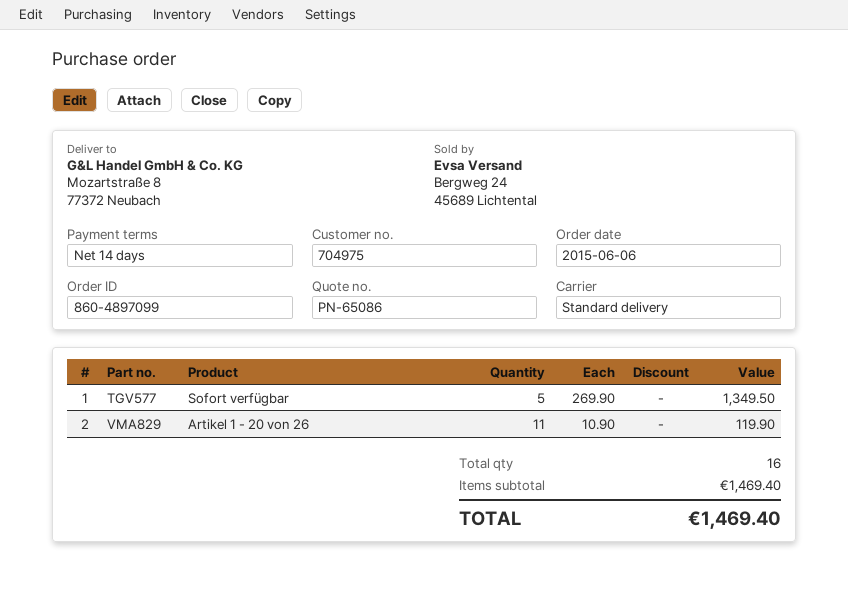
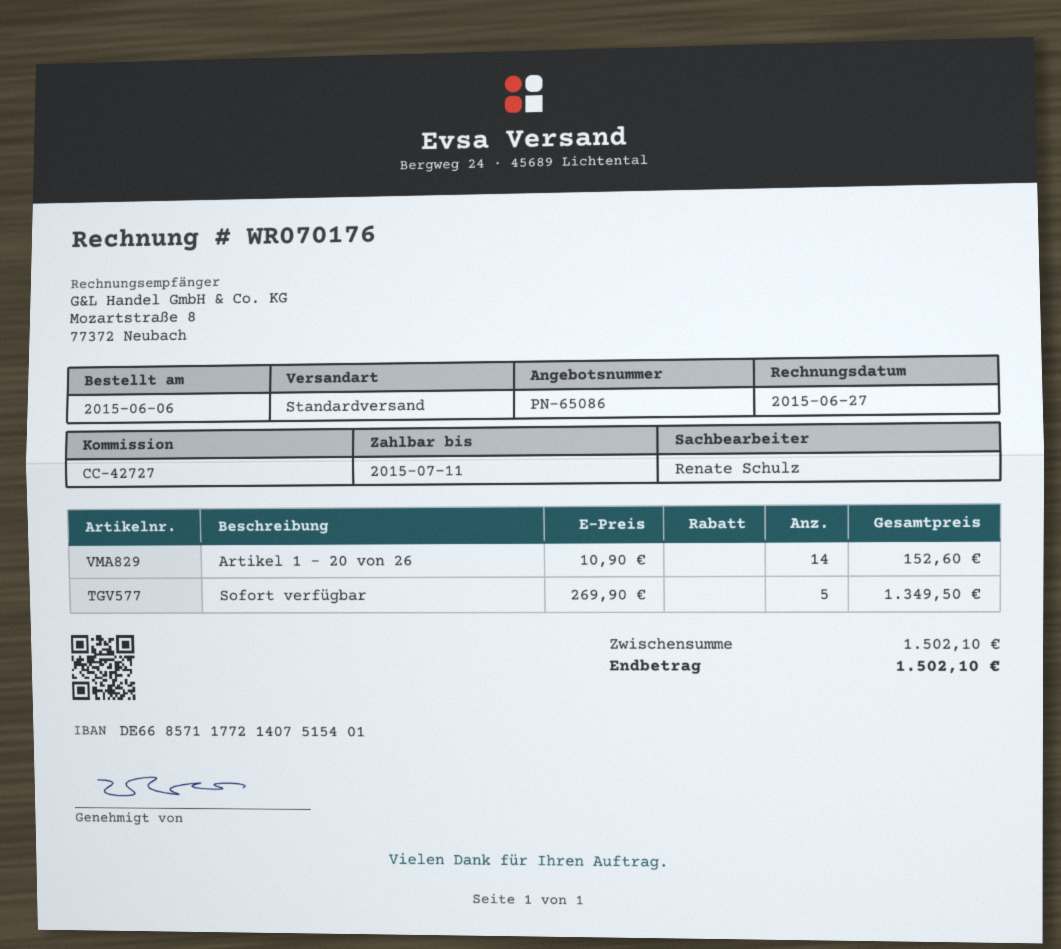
Artikel 1 - 20 von 26: 11 x 10.90 = 119.90 -> 14 x 10.90 = 152.60
subtotal: 1469.40 -> 1502.10
total: 1469.40 -> 1502.10

